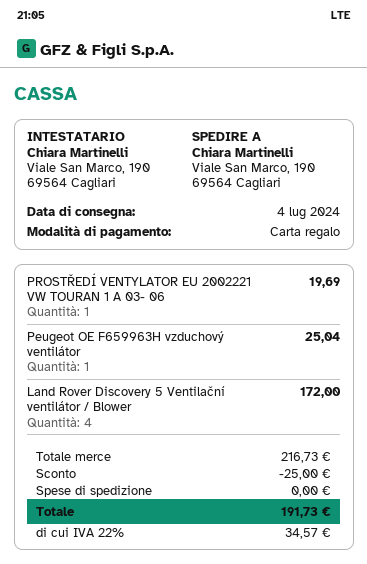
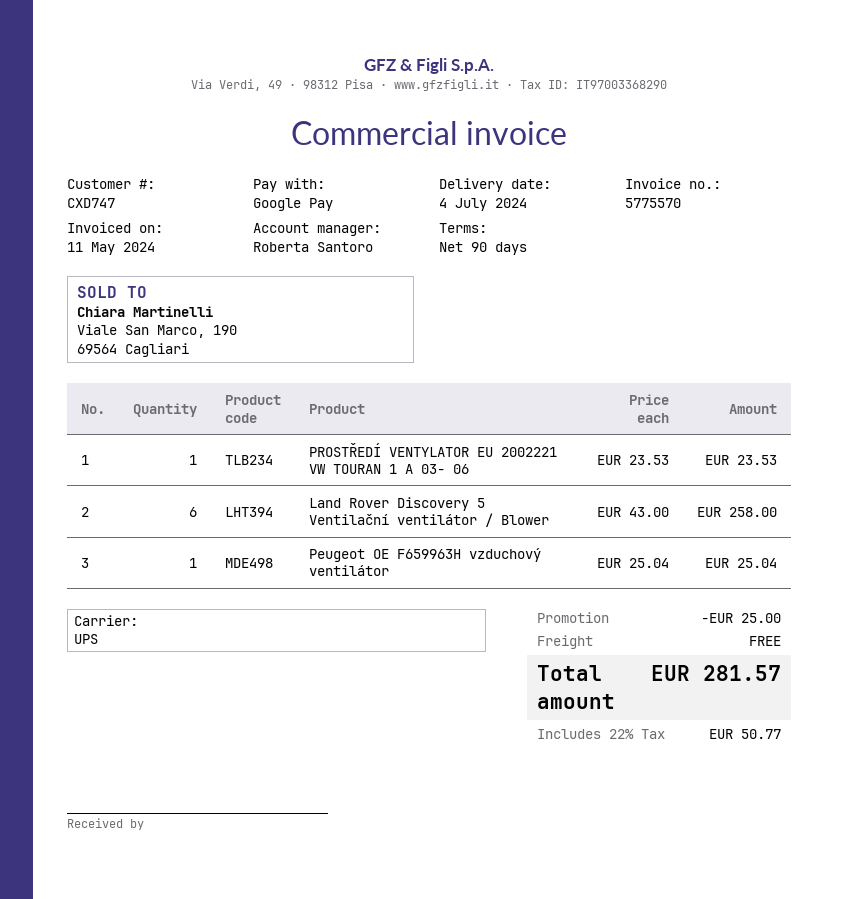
payment method: gift card -> Google Pay
PROSTŘEDÍ VENTYLATOR EU 2002221 VW TOURAN 1 A 03- 06: 1 for 19.69 -> 1 for 23.53
Land Rover Discovery 5 Ventilační ventilátor / Blower: 4 for 172.00 -> 6 for 258.00
tax: 22% = 34.57 -> 22% = 50.77
total: 191.73 -> 281.57

